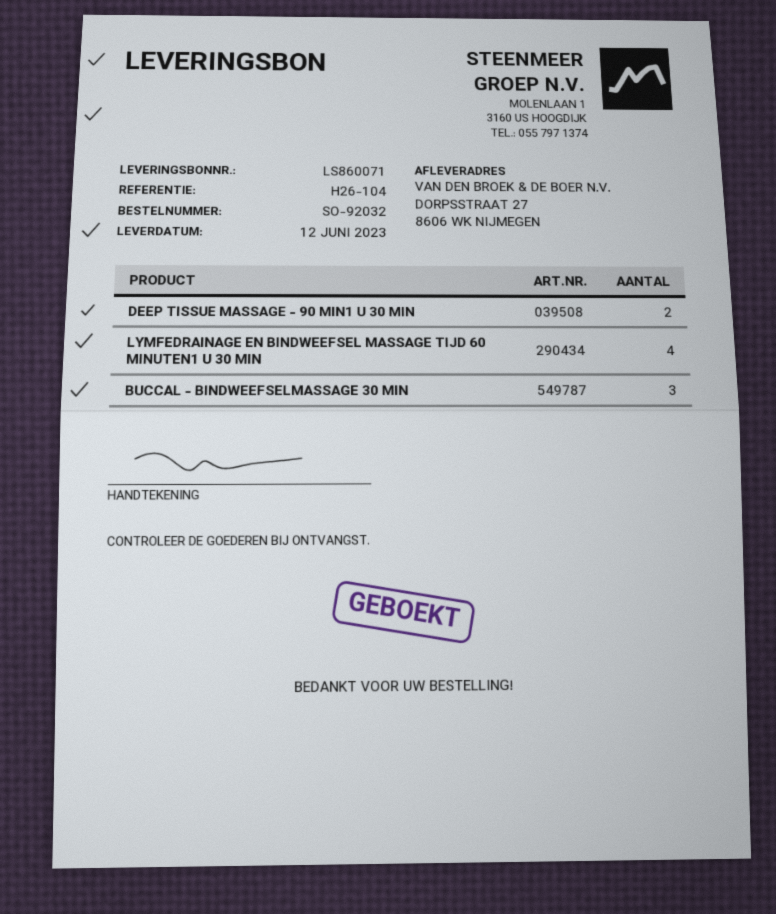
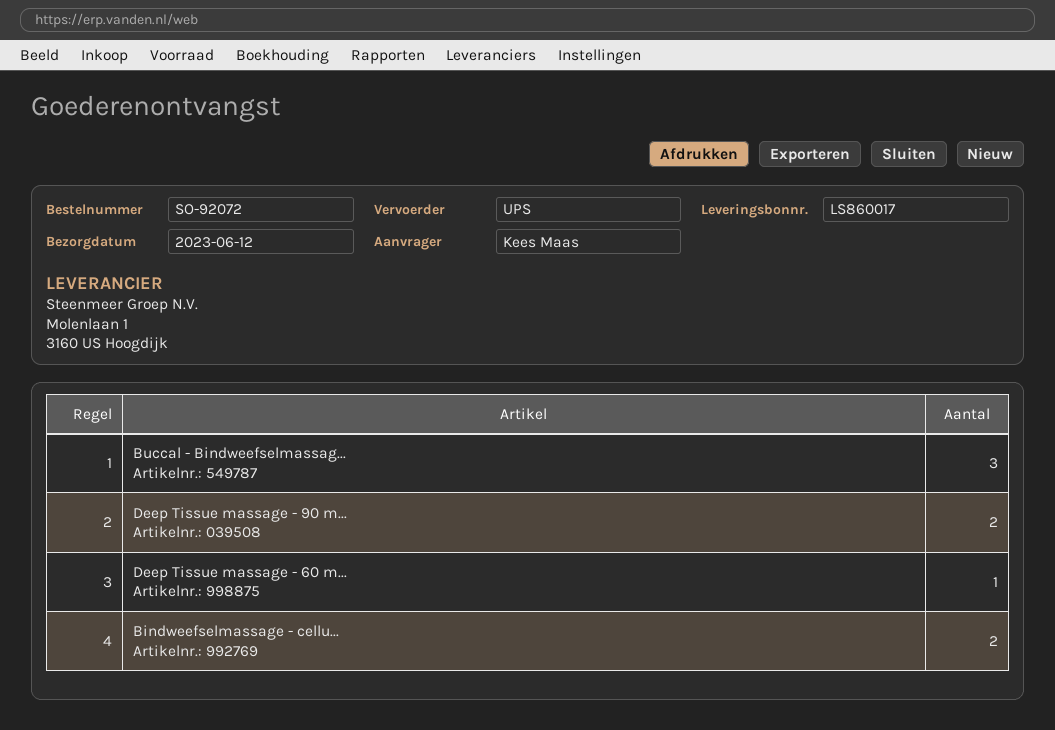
order number: SO-92032 -> SO-92072
delivery note number: LS860071 -> LS860017
LYMFEDRAINAGE EN BINDWEEFSEL MASSAGE TIJD 60 MINUTEN1 U 30 MIN: 4 -> none
Deep Tissue massage - 60 m...: none -> 1
Bindweefselmassage - cellu...: none -> 2

